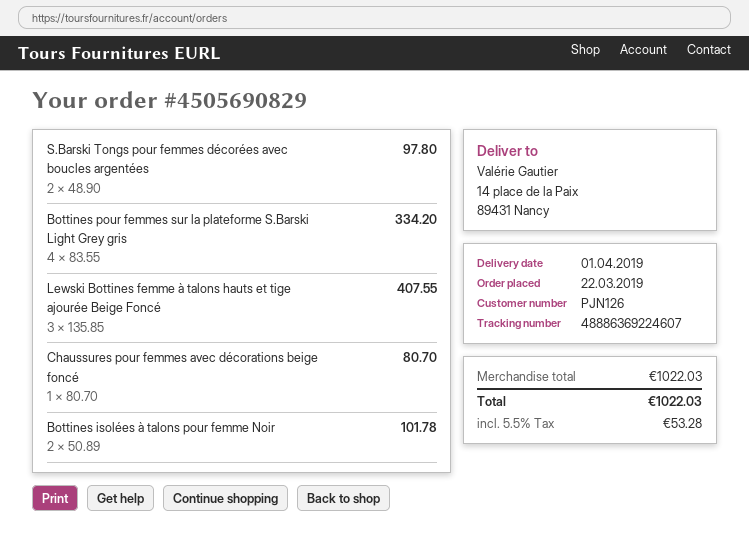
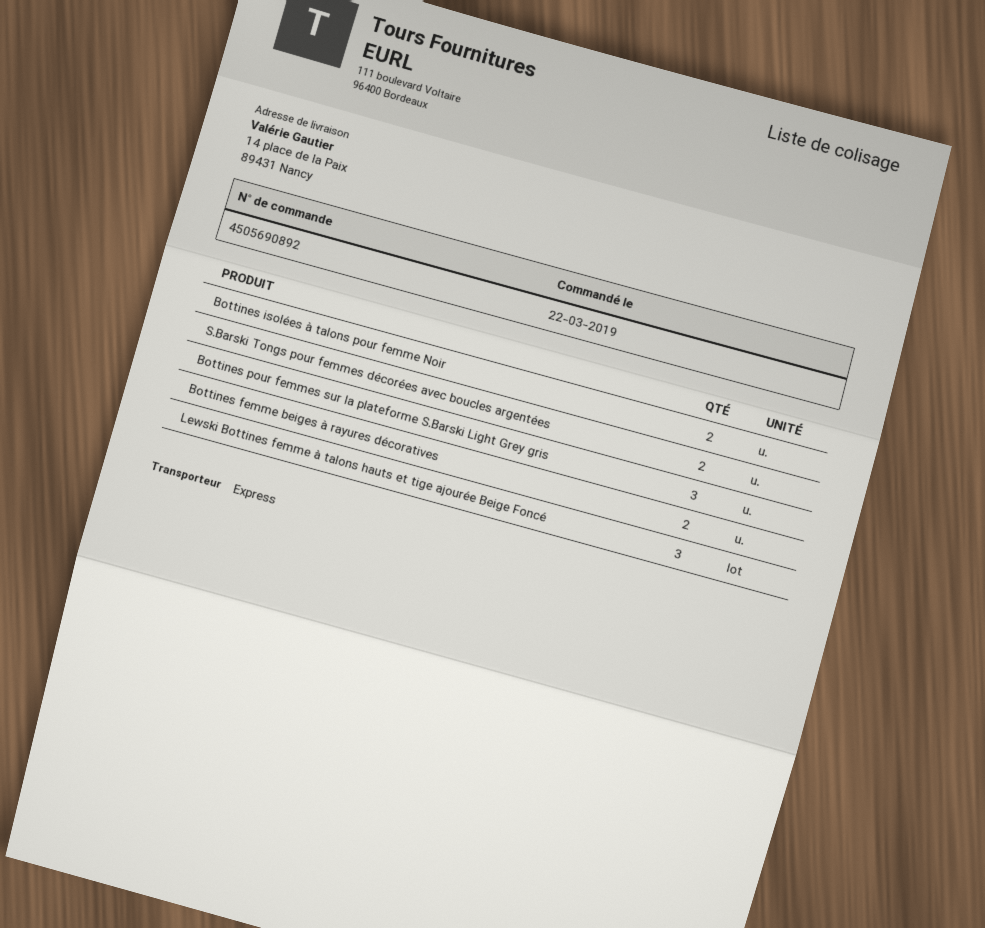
order number: 4505690829 -> 4505690892
Bottines pour femmes sur la plateforme S.Barski Light Grey gris: 4 -> 3
Chaussures pour femmes avec décorations beige foncé: 1 -> none
Bottines femme beiges à rayures décoratives: none -> 2

